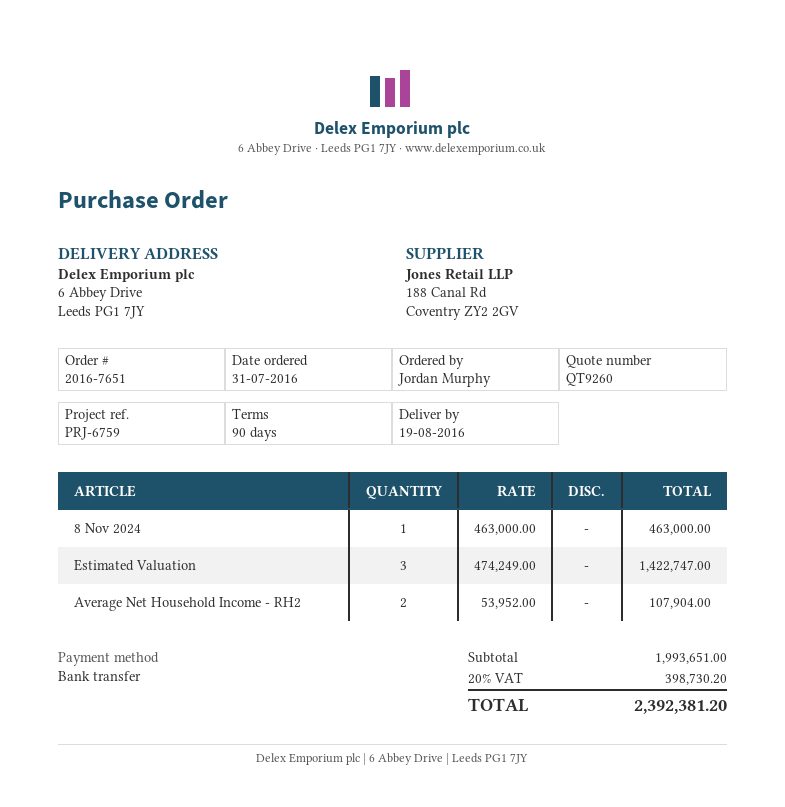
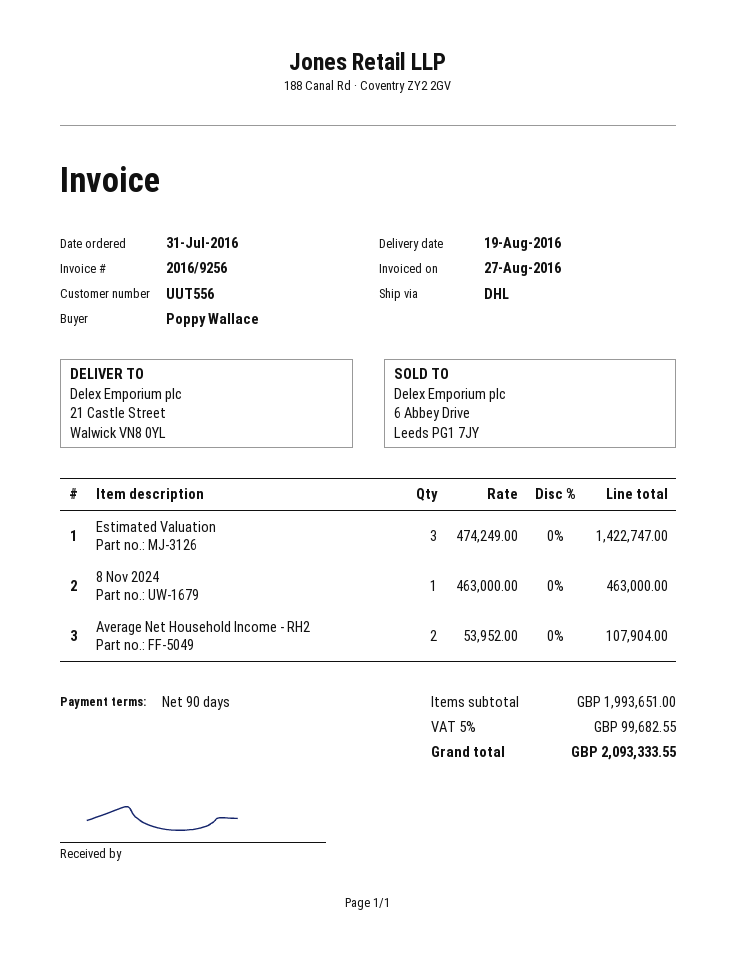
ordered by: Jordan Murphy -> Poppy Wallace
ship to: 6 Abbey Drive, Leeds PG1 7JY -> 21 Castle Street, Walwick VN8 0YL
tax: 20% = 398730.20 -> 5% = 99682.55
total: 2392381.20 -> 2093333.55

